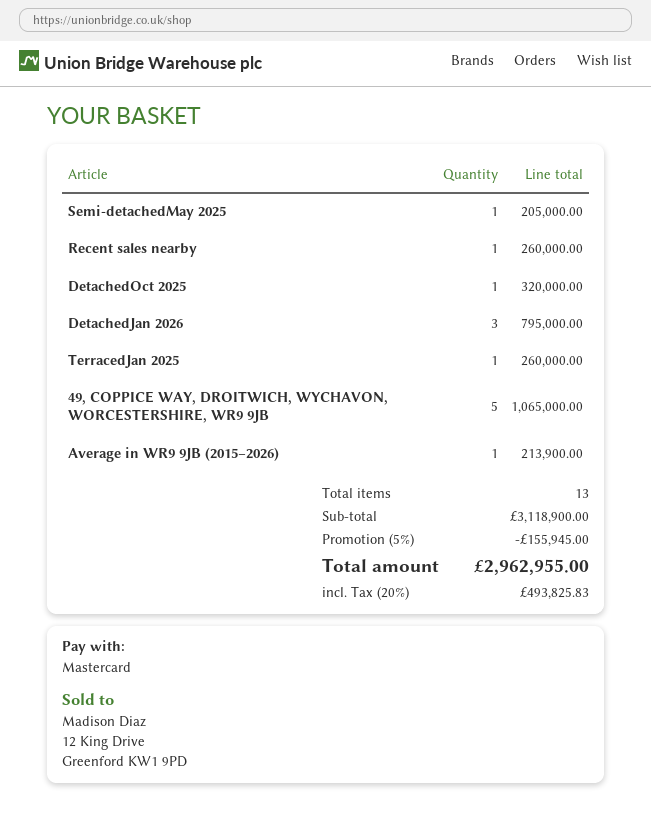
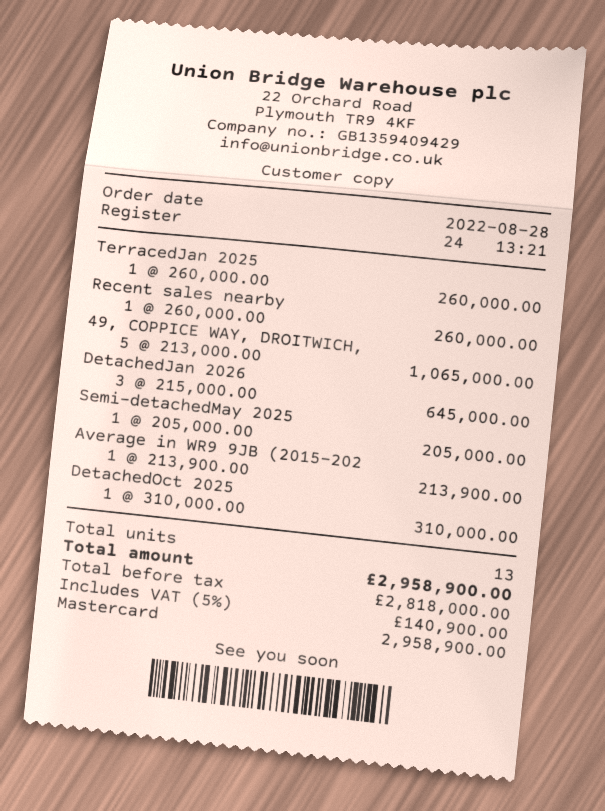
DetachedOct 2025: 1 for 320000.00 -> 1 for 310000.00
DetachedJan 2026: 3 for 795000.00 -> 3 for 645000.00
discount: 5% = 155945.00 -> none
tax: 20% = 493825.83 -> 5% = 140900.00
total: 2962955.00 -> 2958900.00

